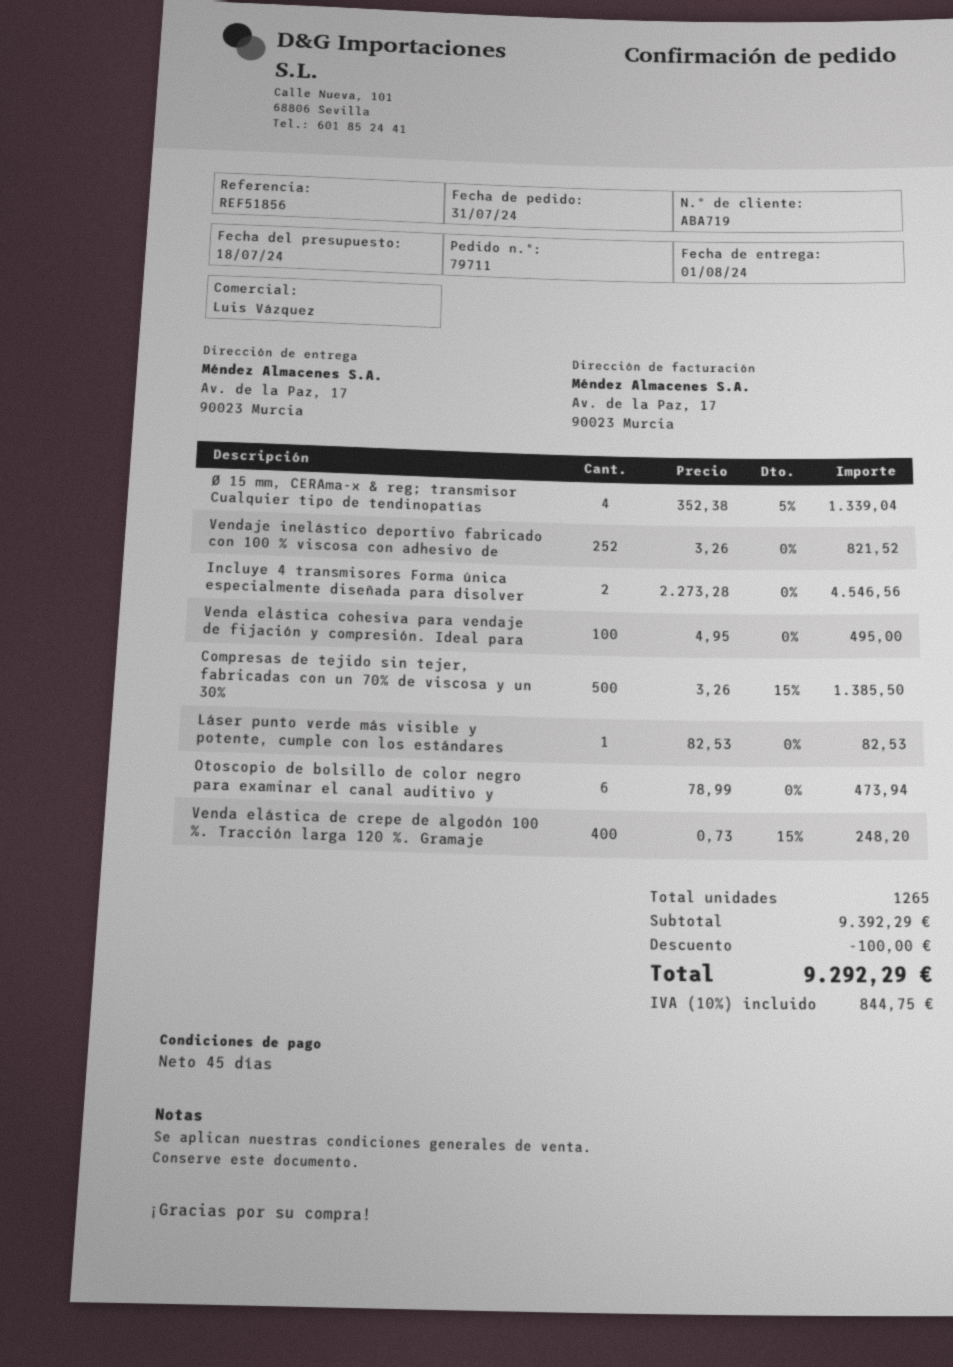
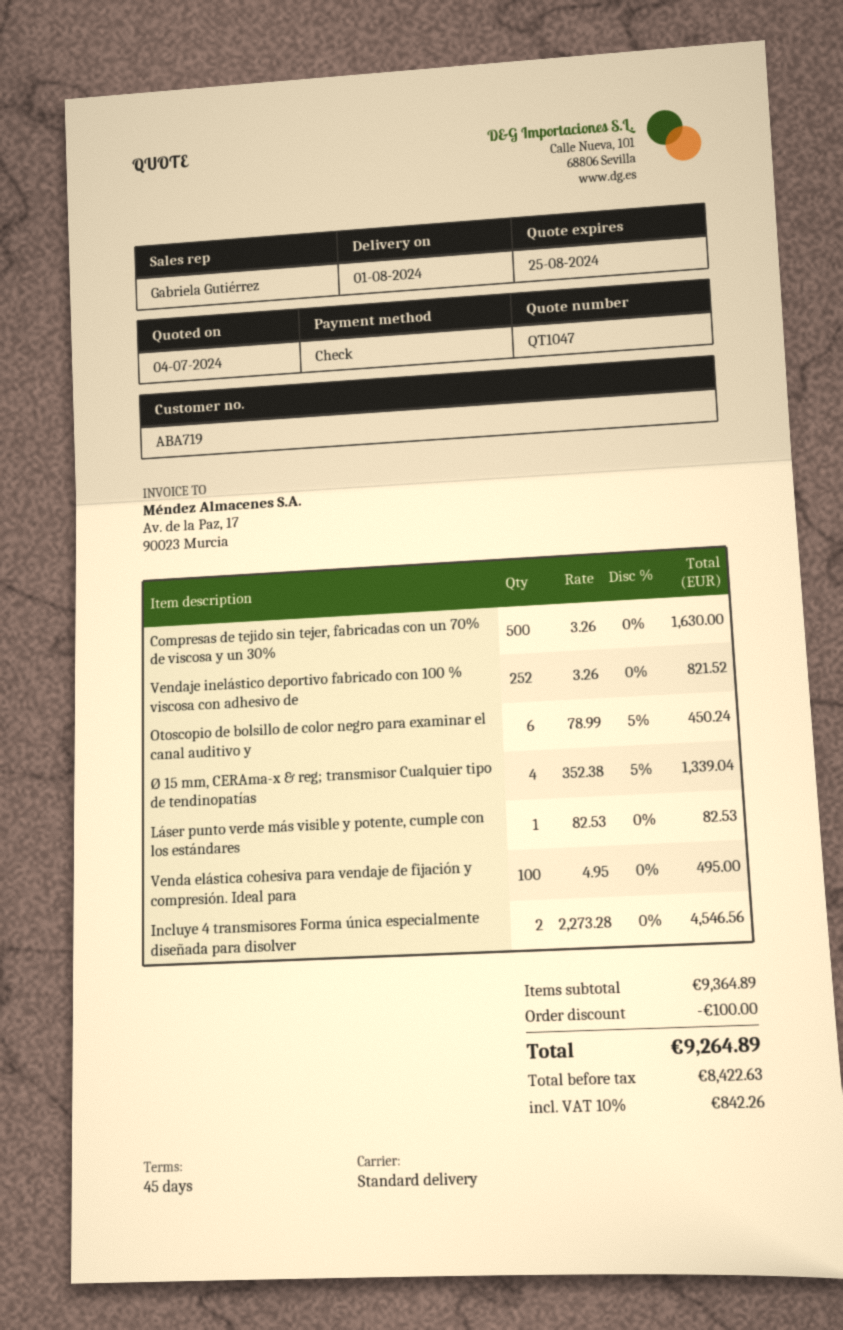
quote date: 2024-07-18 -> 2024-07-04
sales rep: Luis Vázquez -> Gabriela Gutiérrez
Compresas de tejido sin tejer, fabricadas con un 70% de viscosa y un 30%: 500 x 3.26 - 15% = 1385.50 -> 500 x 3.26 = 1630.00
Otoscopio de bolsillo de color negro para examinar el canal auditivo y: 6 x 78.99 = 473.94 -> 6 x 78.99 - 5% = 450.24
Venda elástica de crepe de algodón 100 %. Tracción larga 120 %. Gramaje: 400 x 0.73 - 15% = 248.20 -> none
subtotal: 9392.29 -> 9364.89
tax: 10% = 844.75 -> 10% = 842.26
total: 9292.29 -> 9264.89

